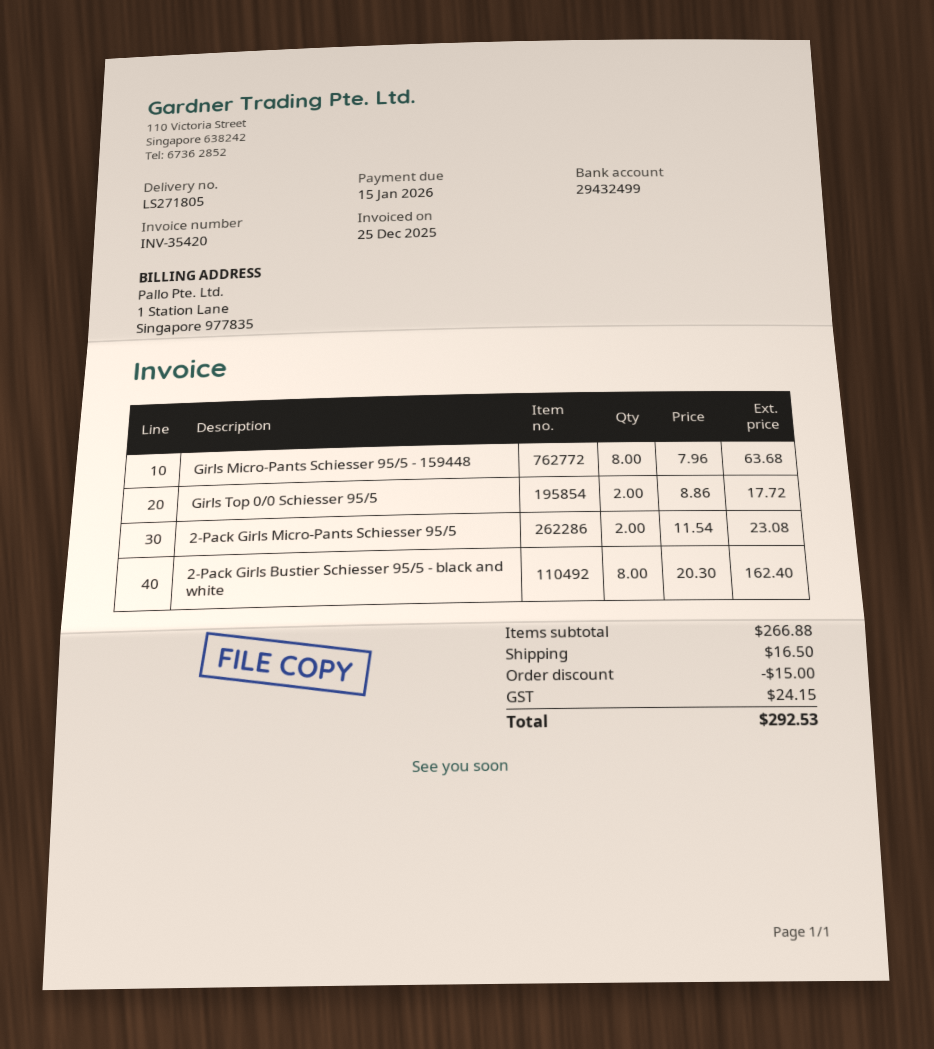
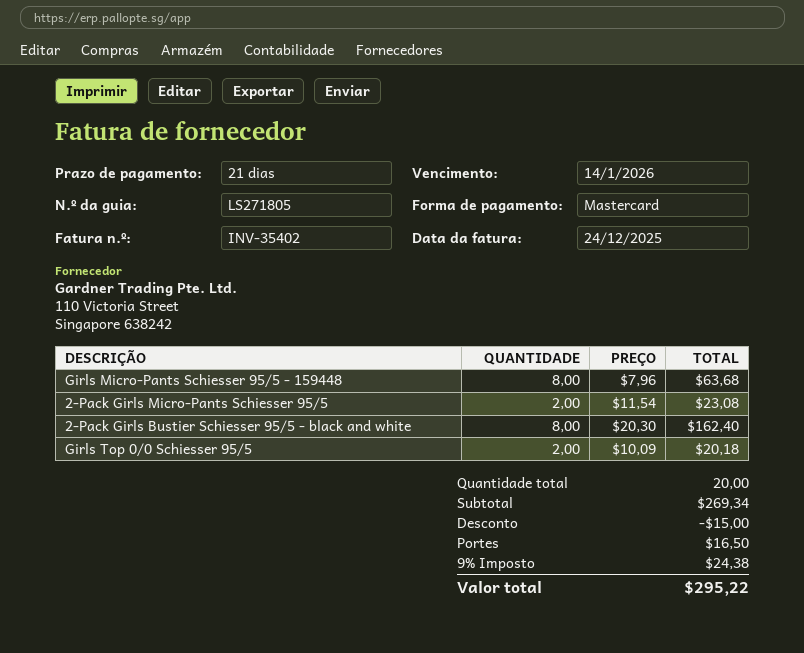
invoice number: INV-35420 -> INV-35402
invoice date: 2025-12-25 -> 2025-12-24
due date: 2026-01-15 -> 2026-01-14
Girls Top 0/0 Schiesser 95/5: 2 x 8.86 = 17.72 -> 2 x 10.09 = 20.18
subtotal: 266.88 -> 269.34
tax: 24.15 -> 24.38
total: 292.53 -> 295.22

